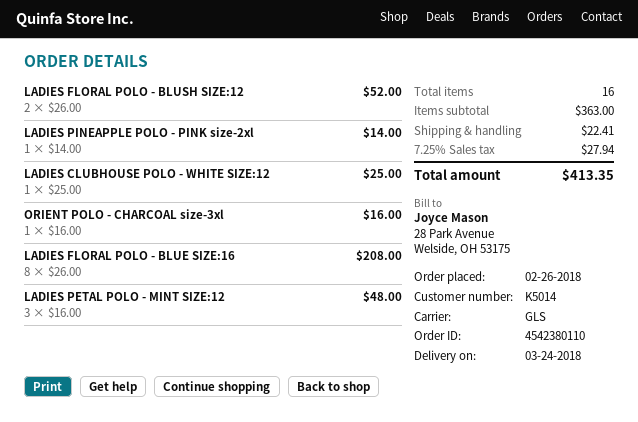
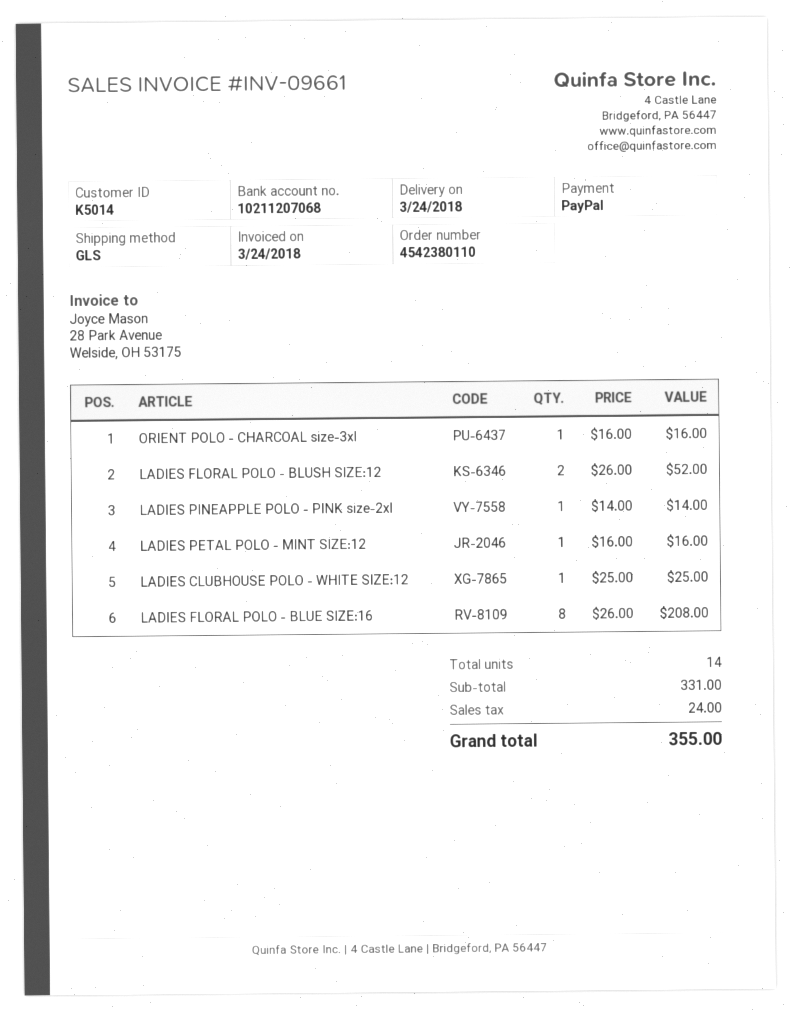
LADIES PETAL POLO - MINT SIZE:12: 3 x 16.00 = 48.00 -> 1 x 16.00 = 16.00
total quantity: 16 -> 14
subtotal: 363.00 -> 331.00
shipping: 22.41 -> none
tax: 27.94 -> 24.00
total: 413.35 -> 355.00

